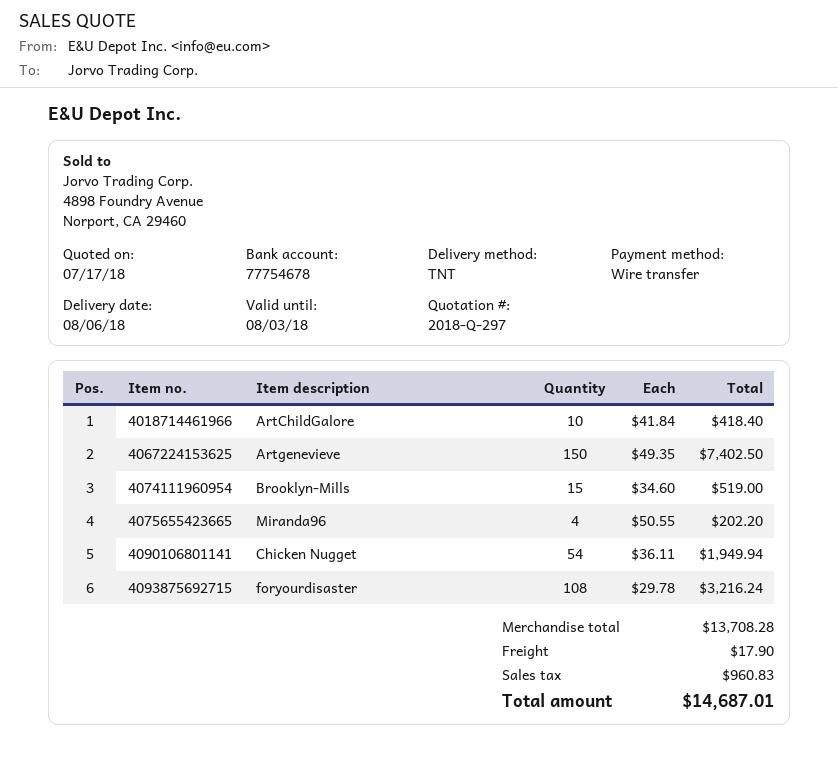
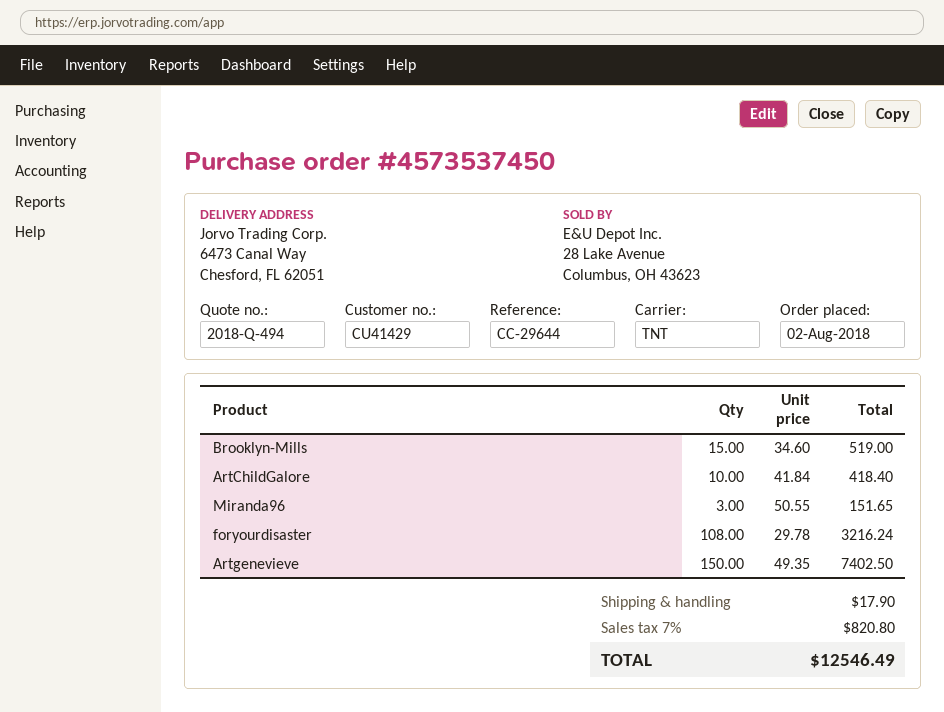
quote number: 2018-Q-297 -> 2018-Q-494
Miranda96: 4 x 50.55 = 202.20 -> 3 x 50.55 = 151.65
Chicken Nugget: 54 x 36.11 = 1949.94 -> none
tax: 960.83 -> 820.80
total: 14687.01 -> 12546.49

